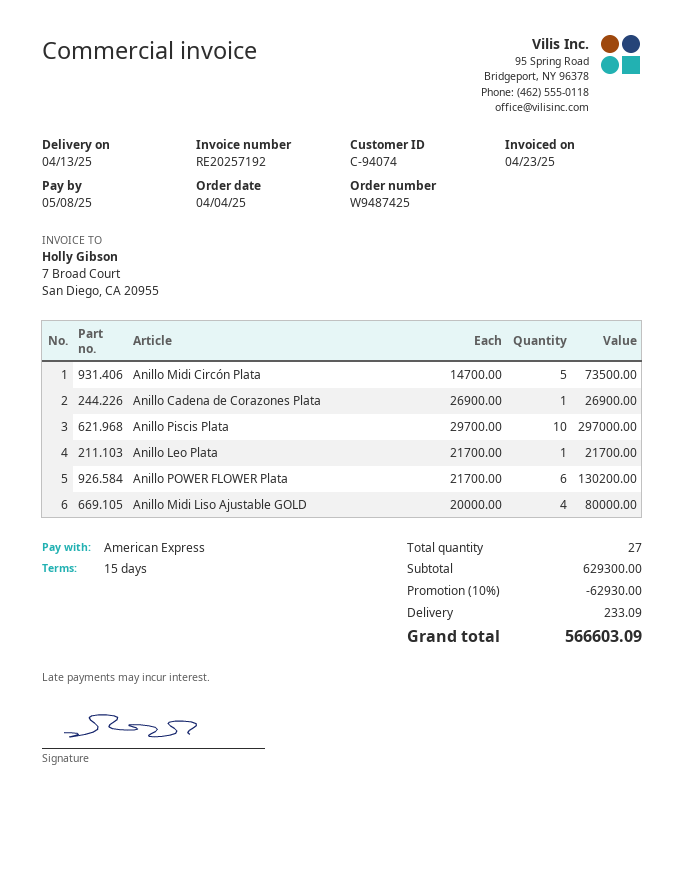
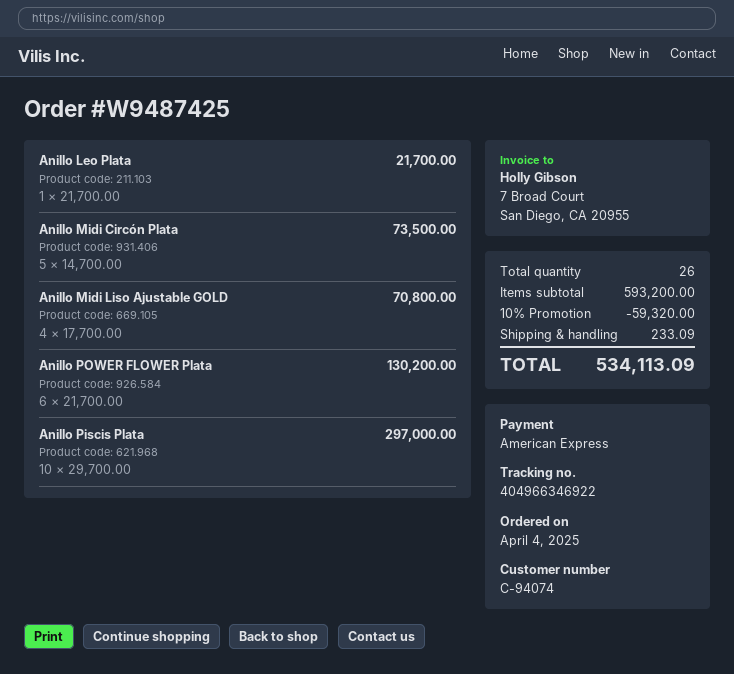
Anillo Cadena de Corazones Plata: 1 x 26900.00 = 26900.00 -> none
Anillo Midi Liso Ajustable GOLD: 4 x 20000.00 = 80000.00 -> 4 x 17700.00 = 70800.00
total quantity: 27 -> 26
subtotal: 629300.00 -> 593200.00
discount: 10% = 62930.00 -> 10% = 59320.00
total: 566603.09 -> 534113.09

